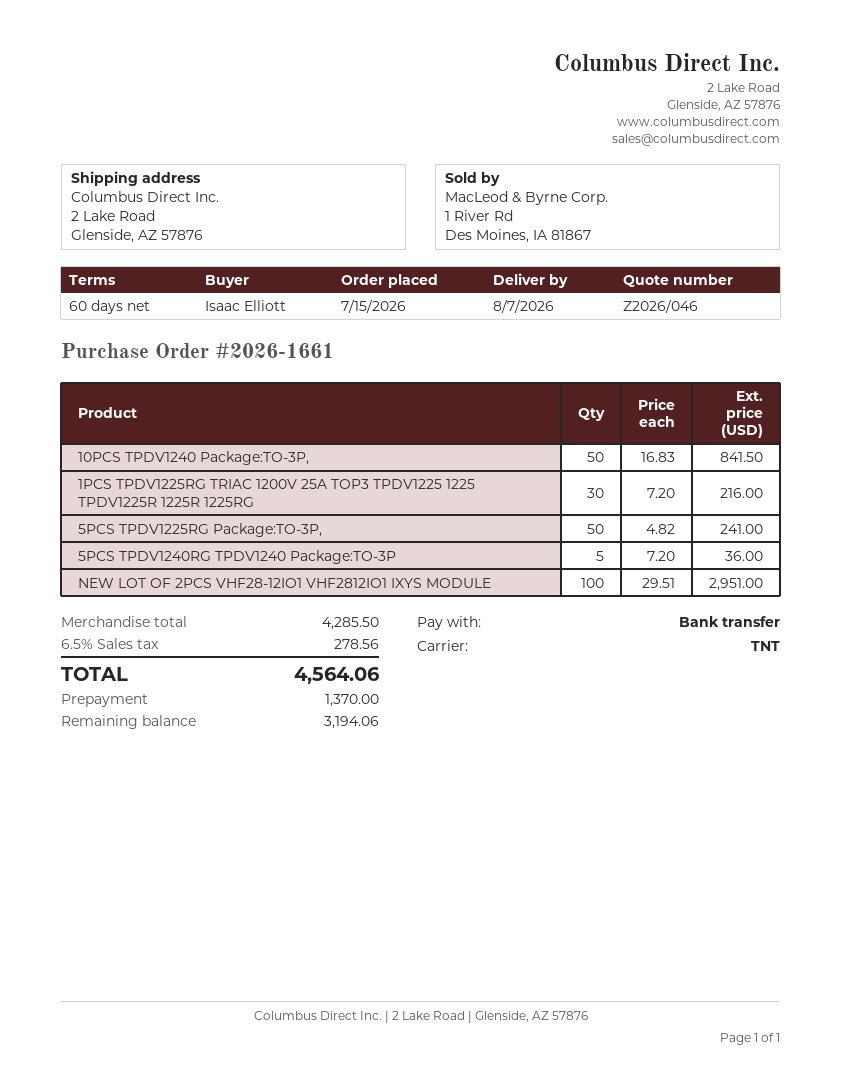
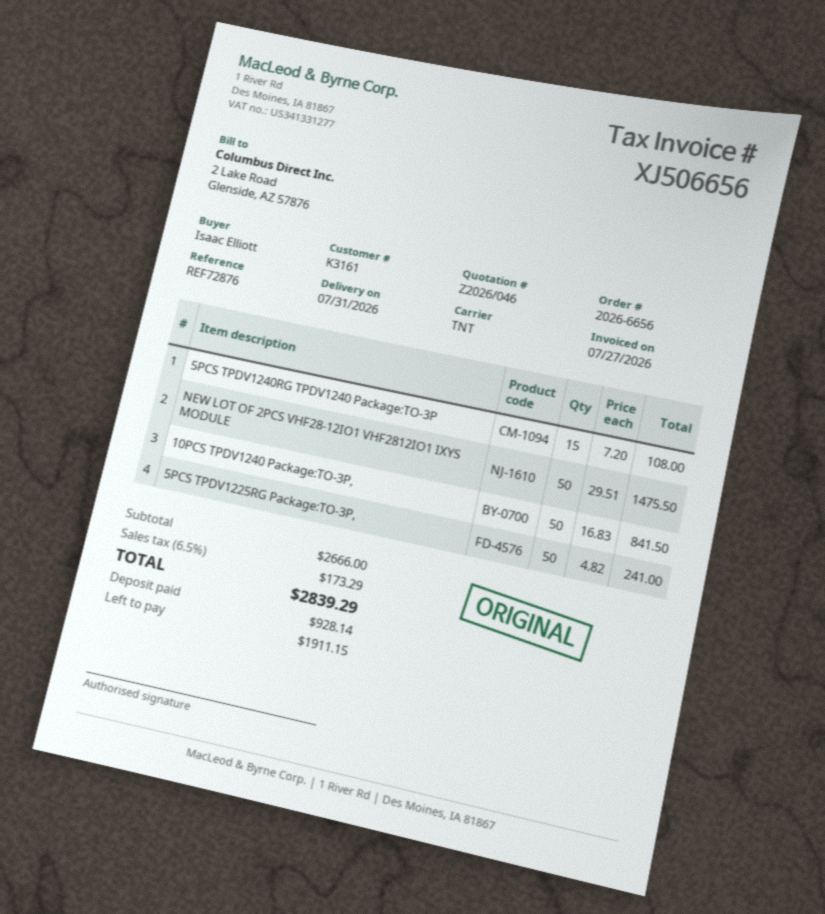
order number: 2026-1661 -> 2026-6656
delivery date: 2026-08-07 -> 2026-07-31
1PCS TPDV1225RG TRIAC 1200V 25A TOP3 TPDV1225 1225 TPDV1225R 1225R 1225RG: 30 x 7.20 = 216.00 -> none
5PCS TPDV1240RG TPDV1240 Package:TO-3P: 5 x 7.20 = 36.00 -> 15 x 7.20 = 108.00
NEW LOT OF 2PCS VHF28-12IO1 VHF2812IO1 IXYS MODULE: 100 x 29.51 = 2951.00 -> 50 x 29.51 = 1475.50
subtotal: 4285.50 -> 2666.00
tax: 6.5% = 278.56 -> 6.5% = 173.29
total: 4564.06 -> 2839.29
deposit: 1370.00 -> 928.14
balance: 3194.06 -> 1911.15

